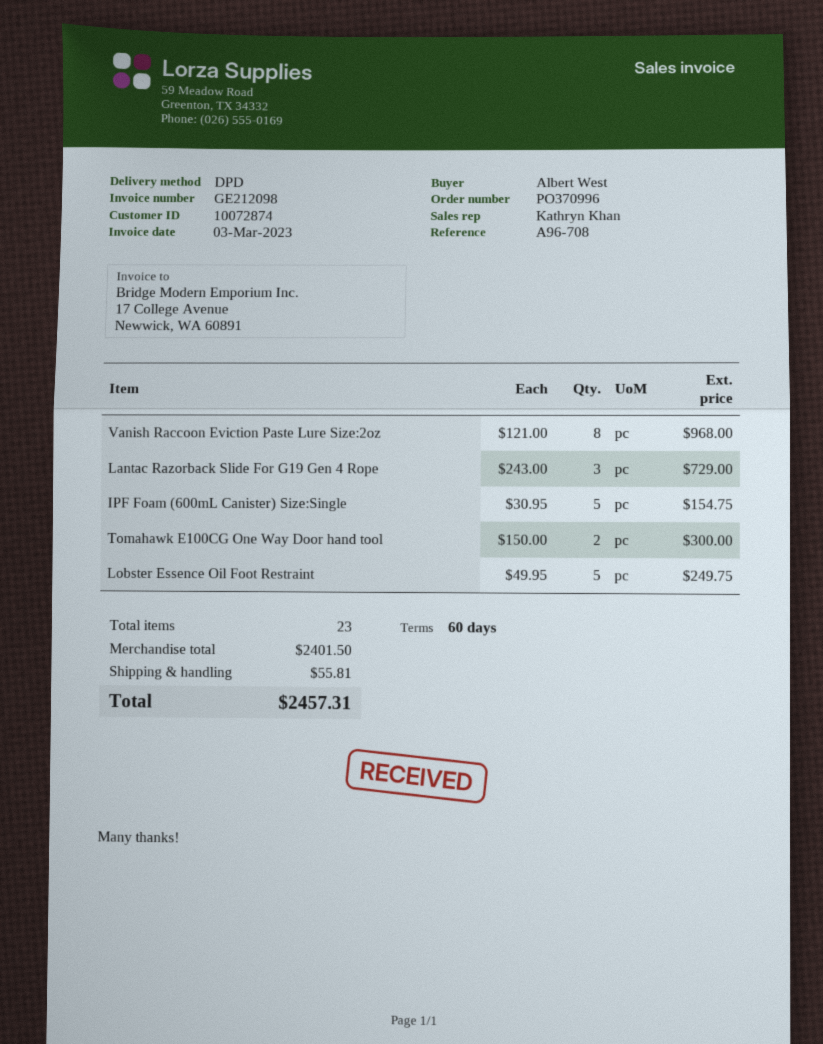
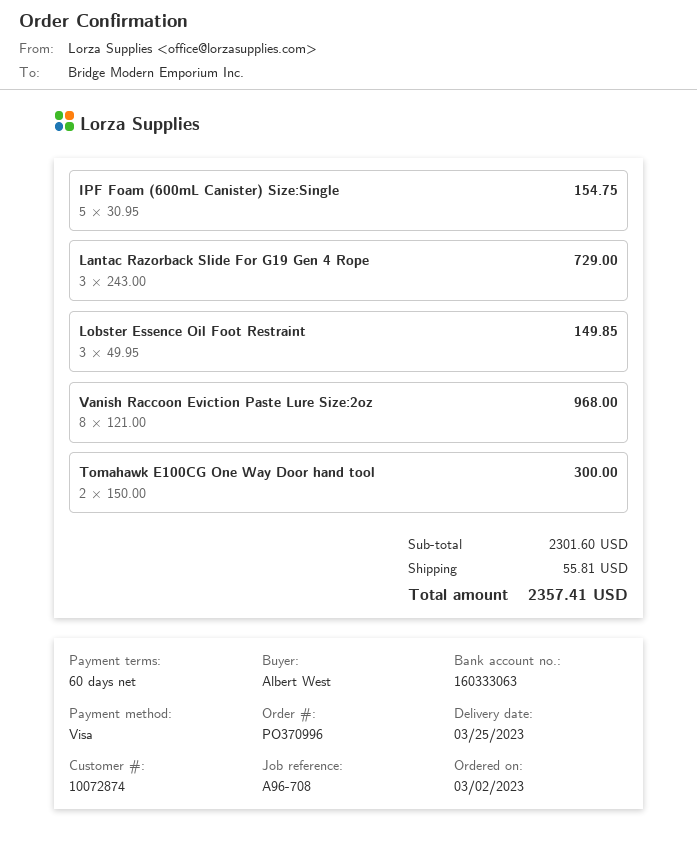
Lobster Essence Oil Foot Restraint: 5 x 49.95 = 249.75 -> 3 x 49.95 = 149.85
subtotal: 2401.50 -> 2301.60
total: 2457.31 -> 2357.41

